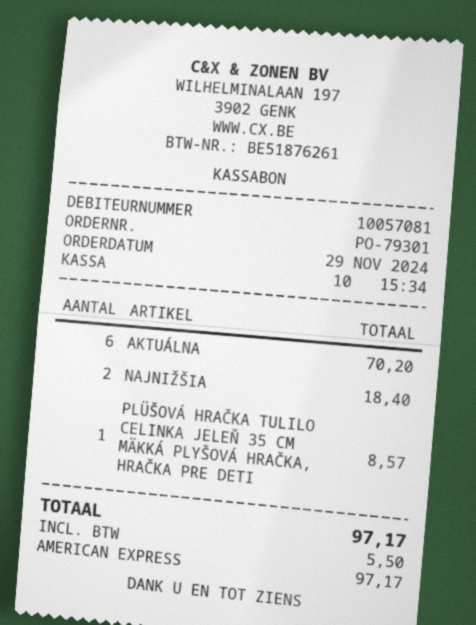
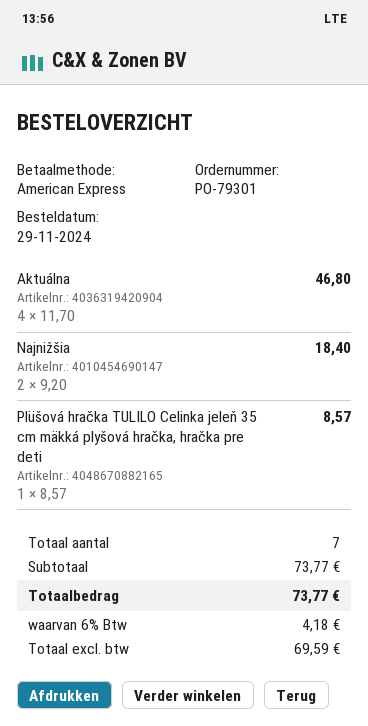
AKTUÁLNA: 6 for 70.20 -> 4 for 46.80
tax: 5.50 -> 4.18
total: 97.17 -> 73.77

